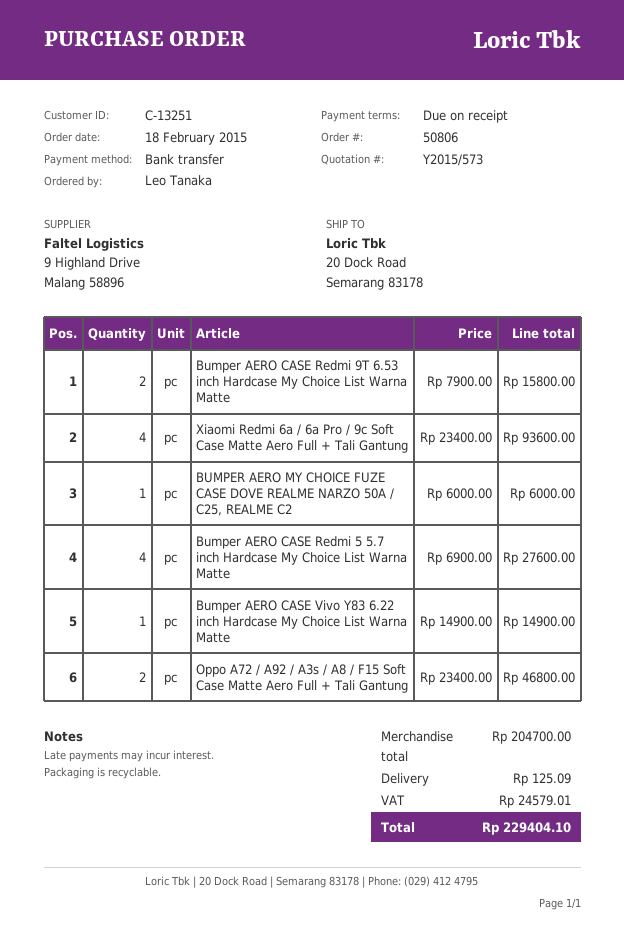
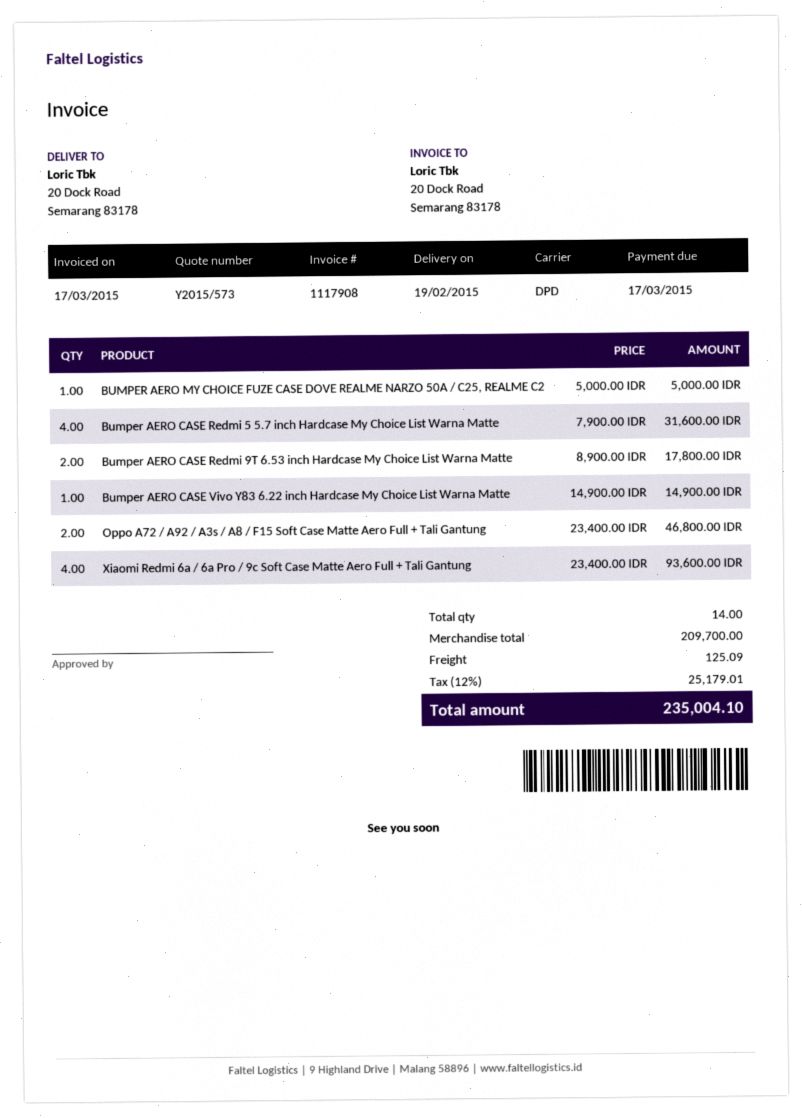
Bumper AERO CASE Redmi 9T 6.53 inch Hardcase My Choice List Warna Matte: 2 x 7900.00 = 15800.00 -> 2 x 8900.00 = 17800.00
BUMPER AERO MY CHOICE FUZE CASE DOVE REALME NARZO 50A / C25, REALME C2: 1 x 6000.00 = 6000.00 -> 1 x 5000.00 = 5000.00
Bumper AERO CASE Redmi 5 5.7 inch Hardcase My Choice List Warna Matte: 4 x 6900.00 = 27600.00 -> 4 x 7900.00 = 31600.00
subtotal: 204700.00 -> 209700.00
tax: 24579.01 -> 25179.01
total: 229404.10 -> 235004.10

